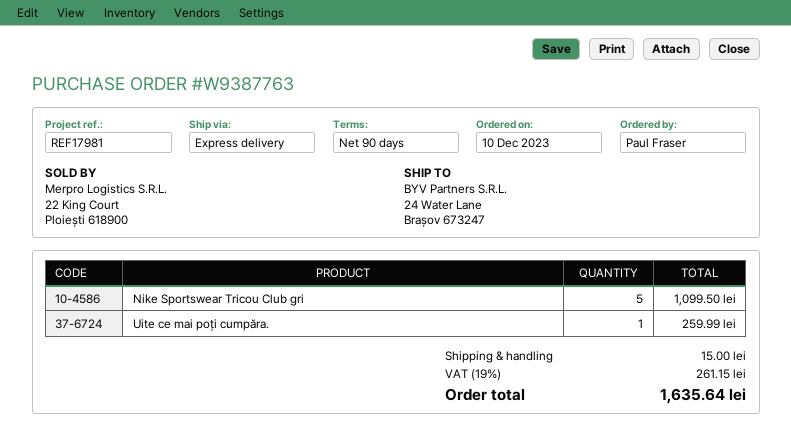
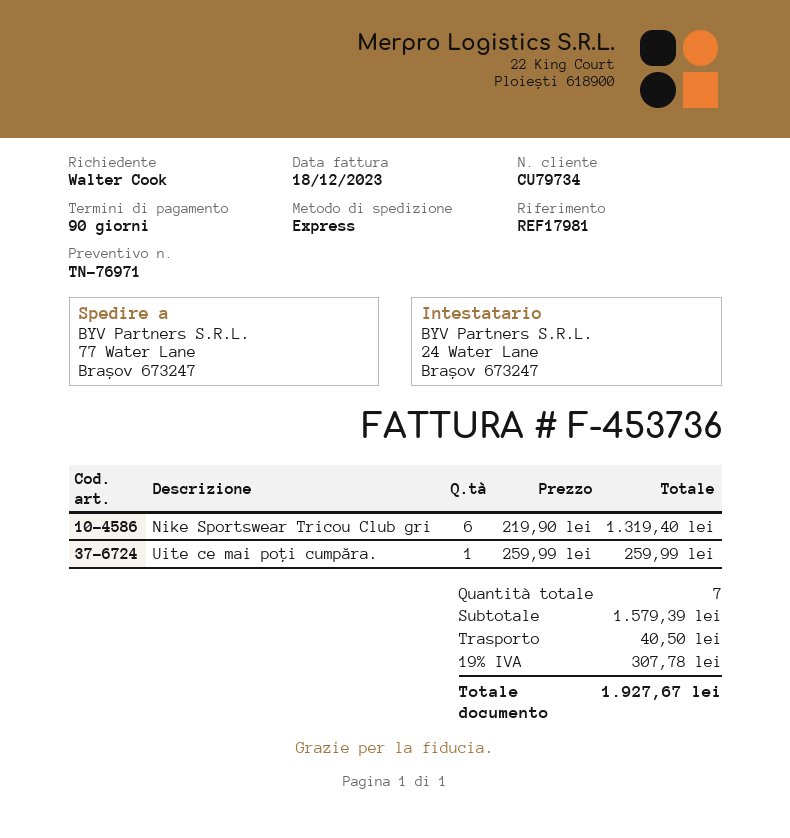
ordered by: Paul Fraser -> Walter Cook
ship to: 24 Water Lane, Brașov 673247 -> 77 Water Lane, Brașov 673247
Nike Sportswear Tricou Club gri: 5 for 1099.50 -> 6 for 1319.40
shipping: 15.00 -> 40.50
tax: 19% = 261.15 -> 19% = 307.78
total: 1635.64 -> 1927.67

